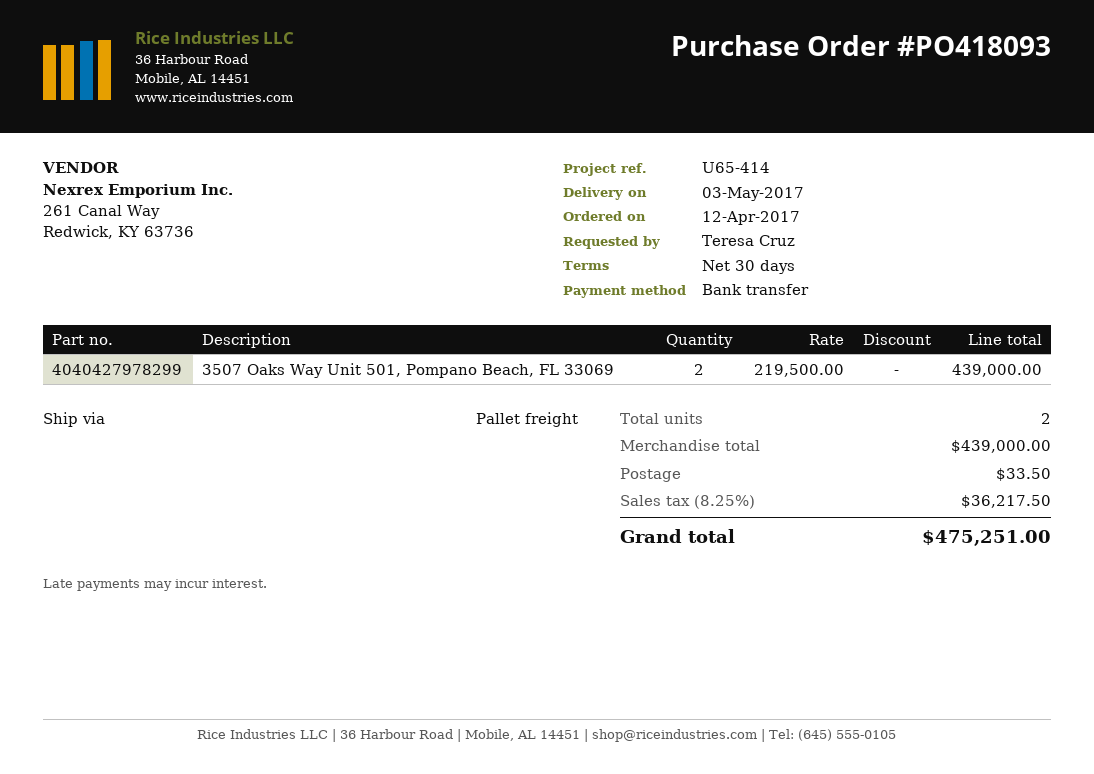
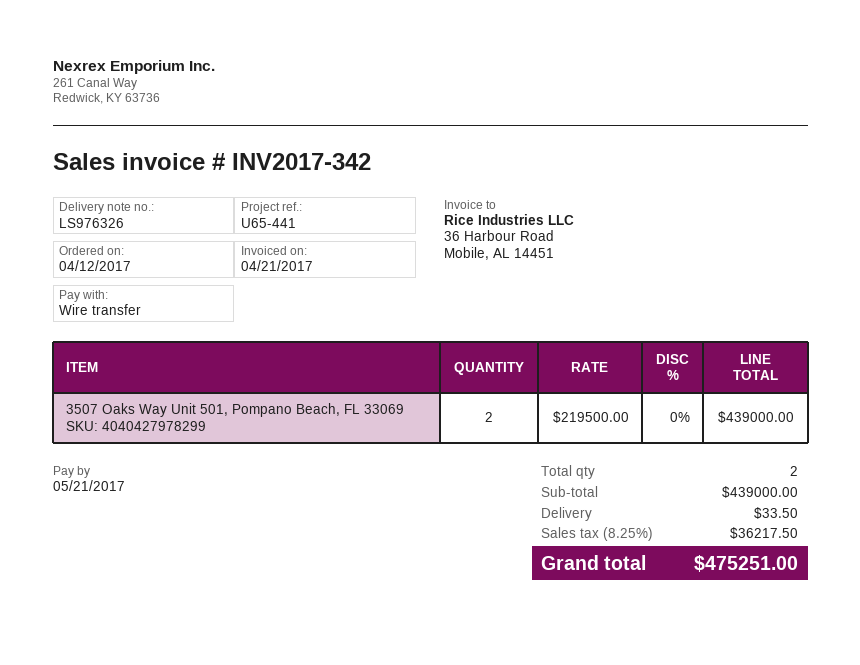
reference: U65-414 -> U65-441

